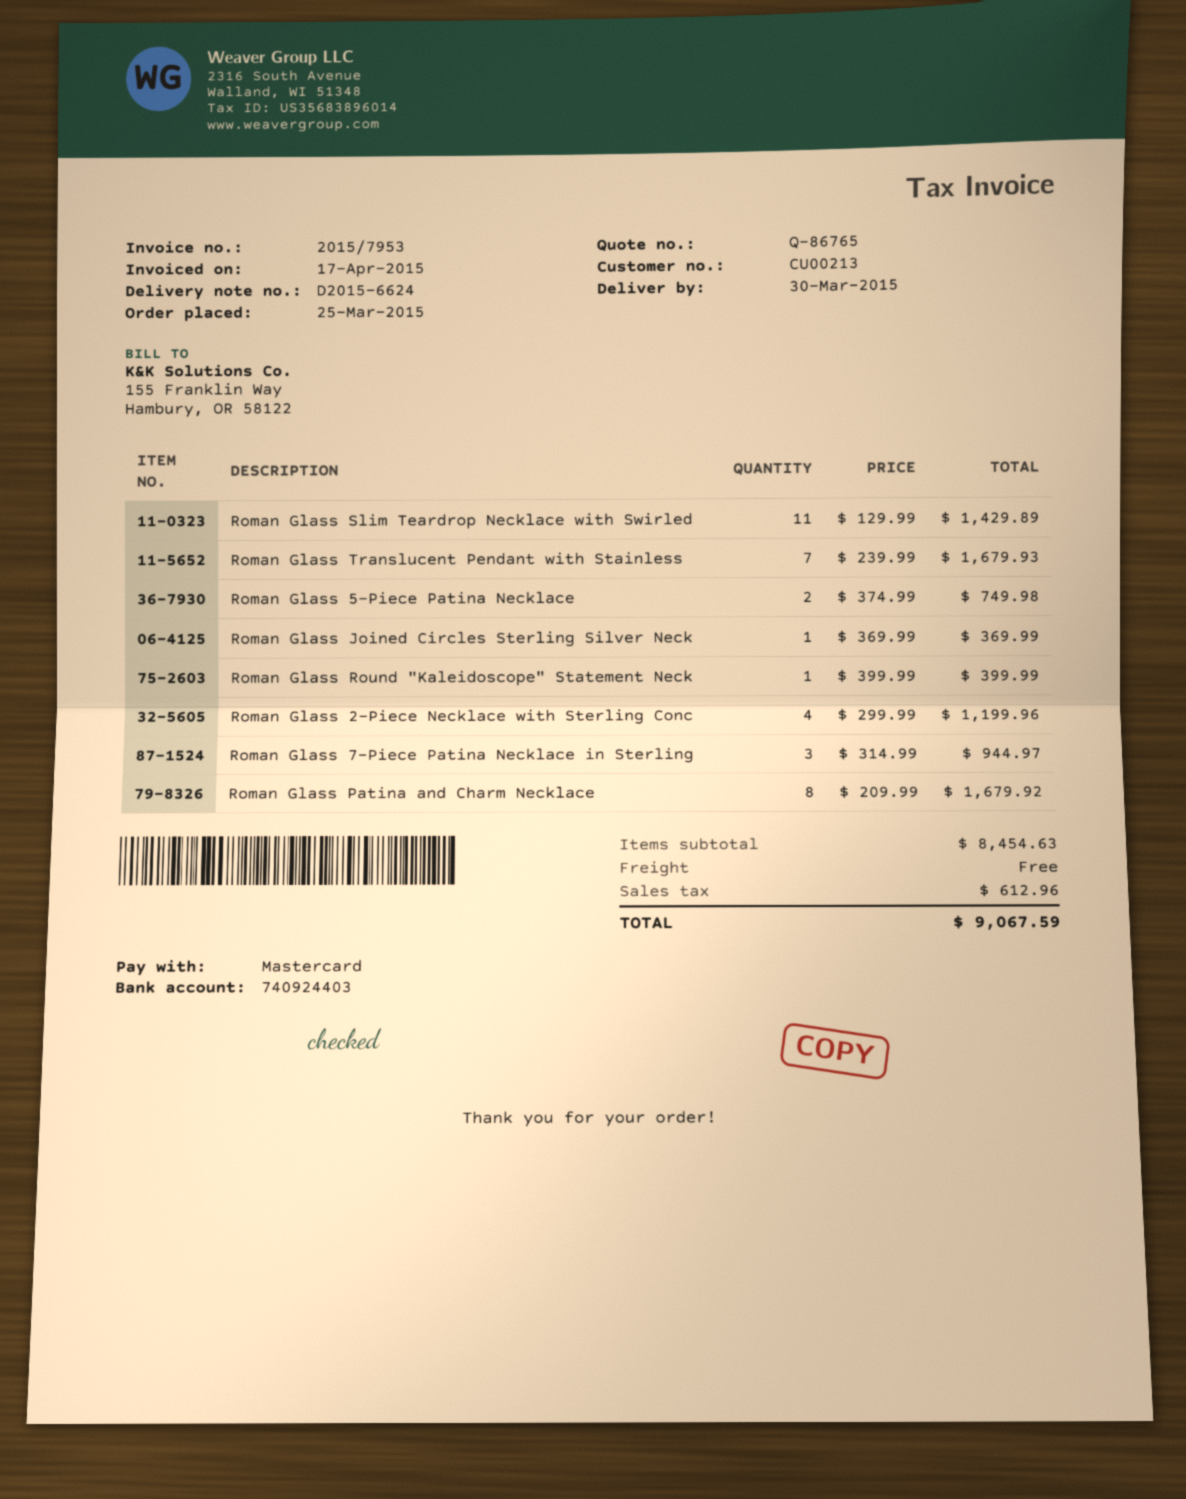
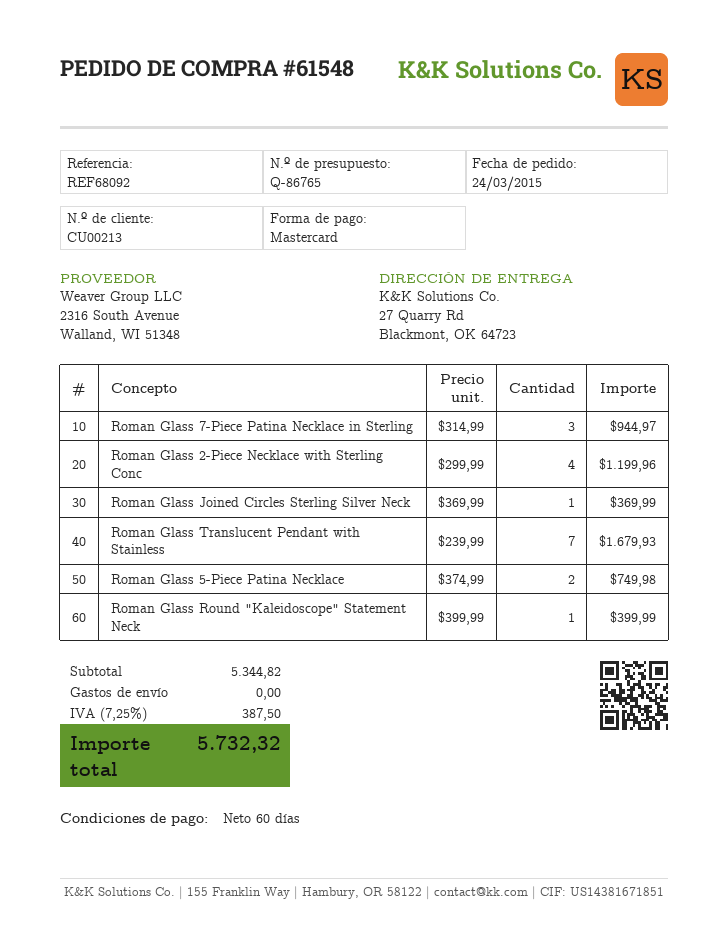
order date: 2015-03-25 -> 2015-03-24
Roman Glass Slim Teardrop Necklace with Swirled: 11 x 129.99 = 1429.89 -> none
Roman Glass Patina and Charm Necklace: 8 x 209.99 = 1679.92 -> none
subtotal: 8454.63 -> 5344.82
tax: 612.96 -> 387.50
total: 9067.59 -> 5732.32

